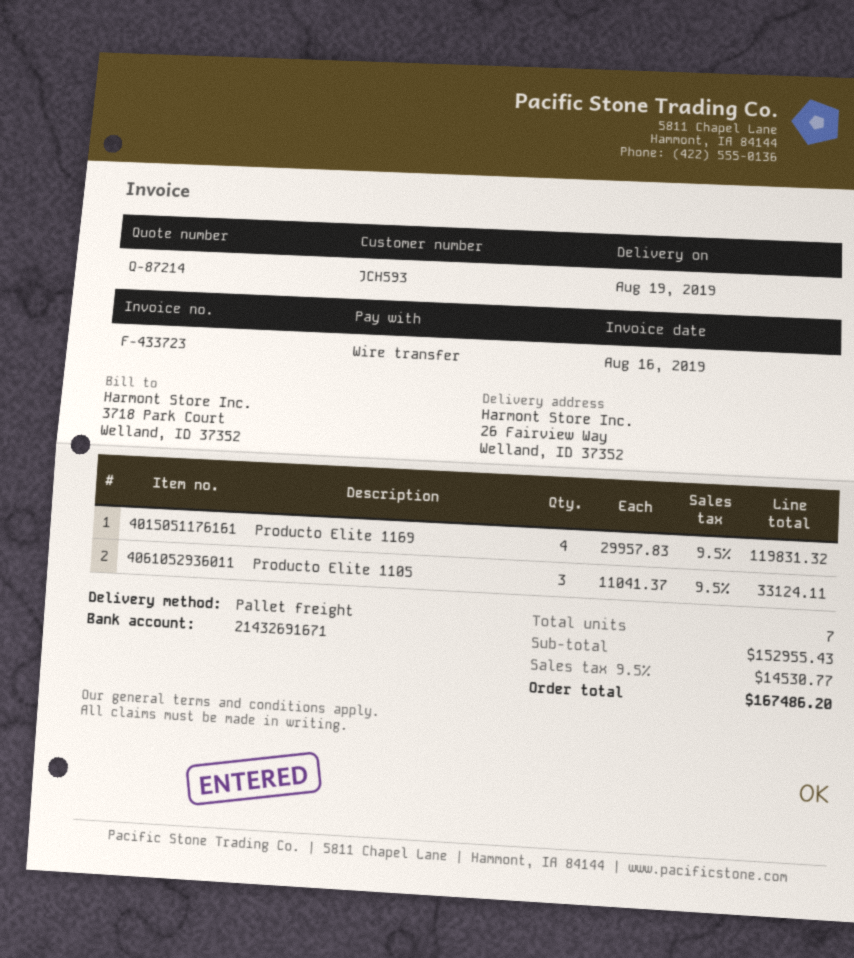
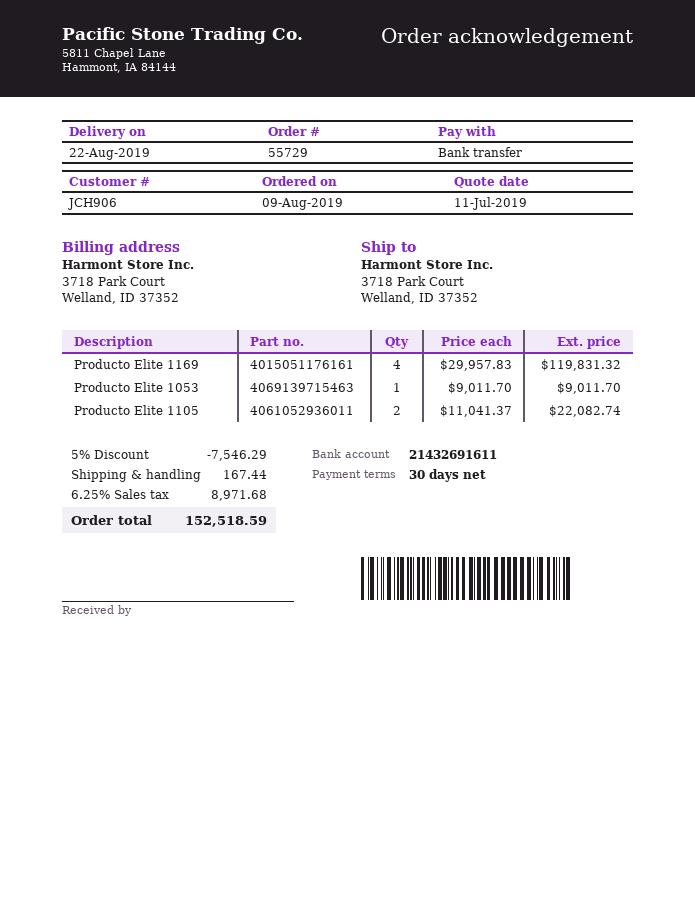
delivery date: 2019-08-19 -> 2019-08-22
customer number: JCH593 -> JCH906
bank account: 21432691671 -> 21432691611
ship to: 26 Fairview Way, Welland, ID 37352 -> 3718 Park Court, Welland, ID 37352
Producto Elite 1105: 3 x 11041.37 = 33124.11 -> 2 x 11041.37 = 22082.74
Producto Elite 1053: none -> 1 x 9011.70 = 9011.70
discount: none -> 5% = 7546.29
shipping: none -> 167.44
tax: 9.5% = 14530.77 -> 6.25% = 8971.68
total: 167486.20 -> 152518.59

